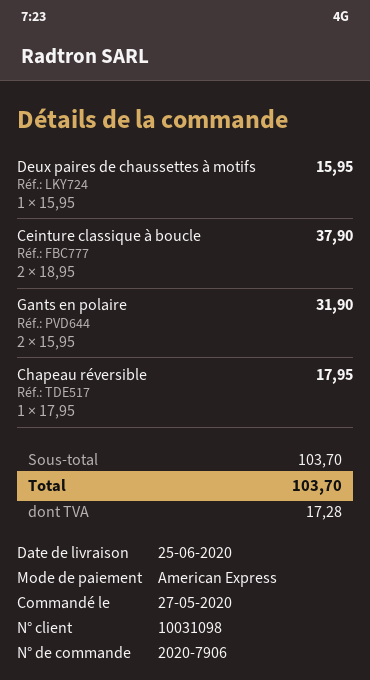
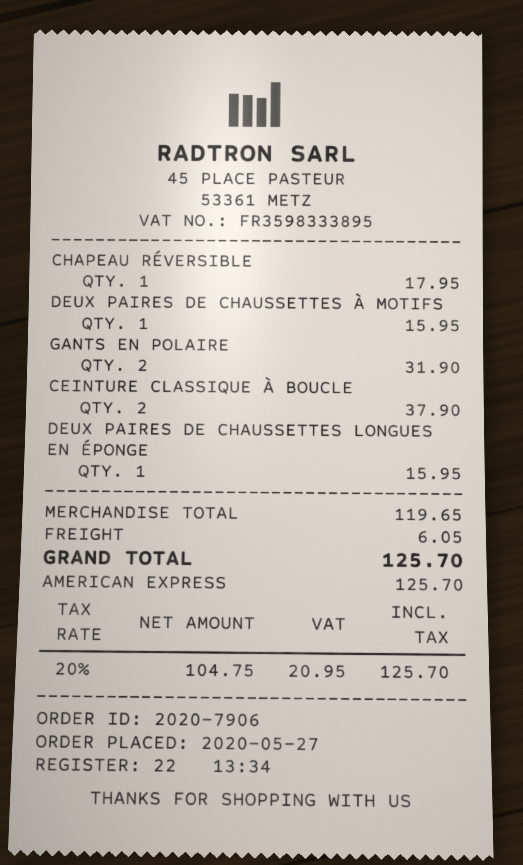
DEUX PAIRES DE CHAUSSETTES LONGUES EN ÉPONGE: none -> 1 for 15.95
subtotal: 103.70 -> 119.65
shipping: none -> 6.05
tax: 17.28 -> 20.95
total: 103.70 -> 125.70

